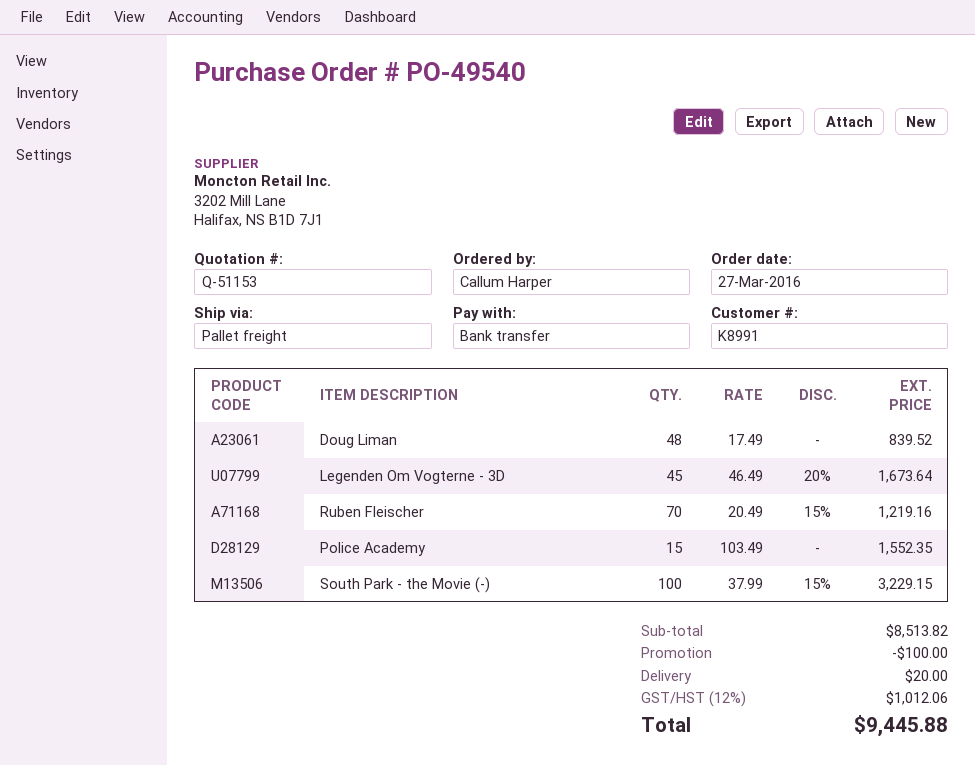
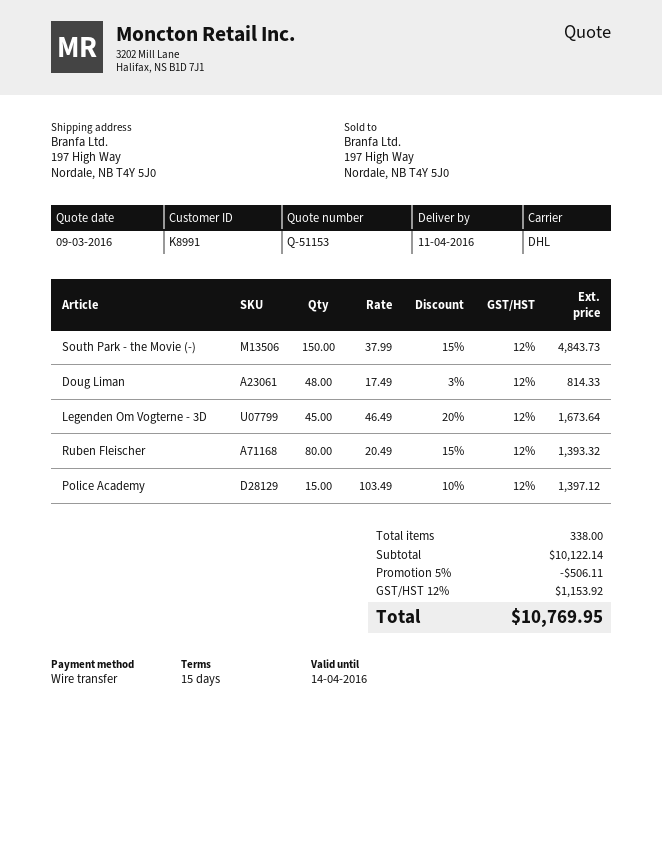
shipping method: pallet freight -> DHL
Doug Liman: 48 x 17.49 = 839.52 -> 48 x 17.49 - 3% = 814.33
Ruben Fleischer: 70 x 20.49 - 15% = 1219.16 -> 80 x 20.49 - 15% = 1393.32
Police Academy: 15 x 103.49 = 1552.35 -> 15 x 103.49 - 10% = 1397.12
South Park - the Movie (-): 100 x 37.99 - 15% = 3229.15 -> 150 x 37.99 - 15% = 4843.73
subtotal: 8513.82 -> 10122.14
discount: 100.00 -> 506.11
shipping: 20.00 -> none
tax: 12% = 1012.06 -> 12% = 1153.92
total: 9445.88 -> 10769.95

